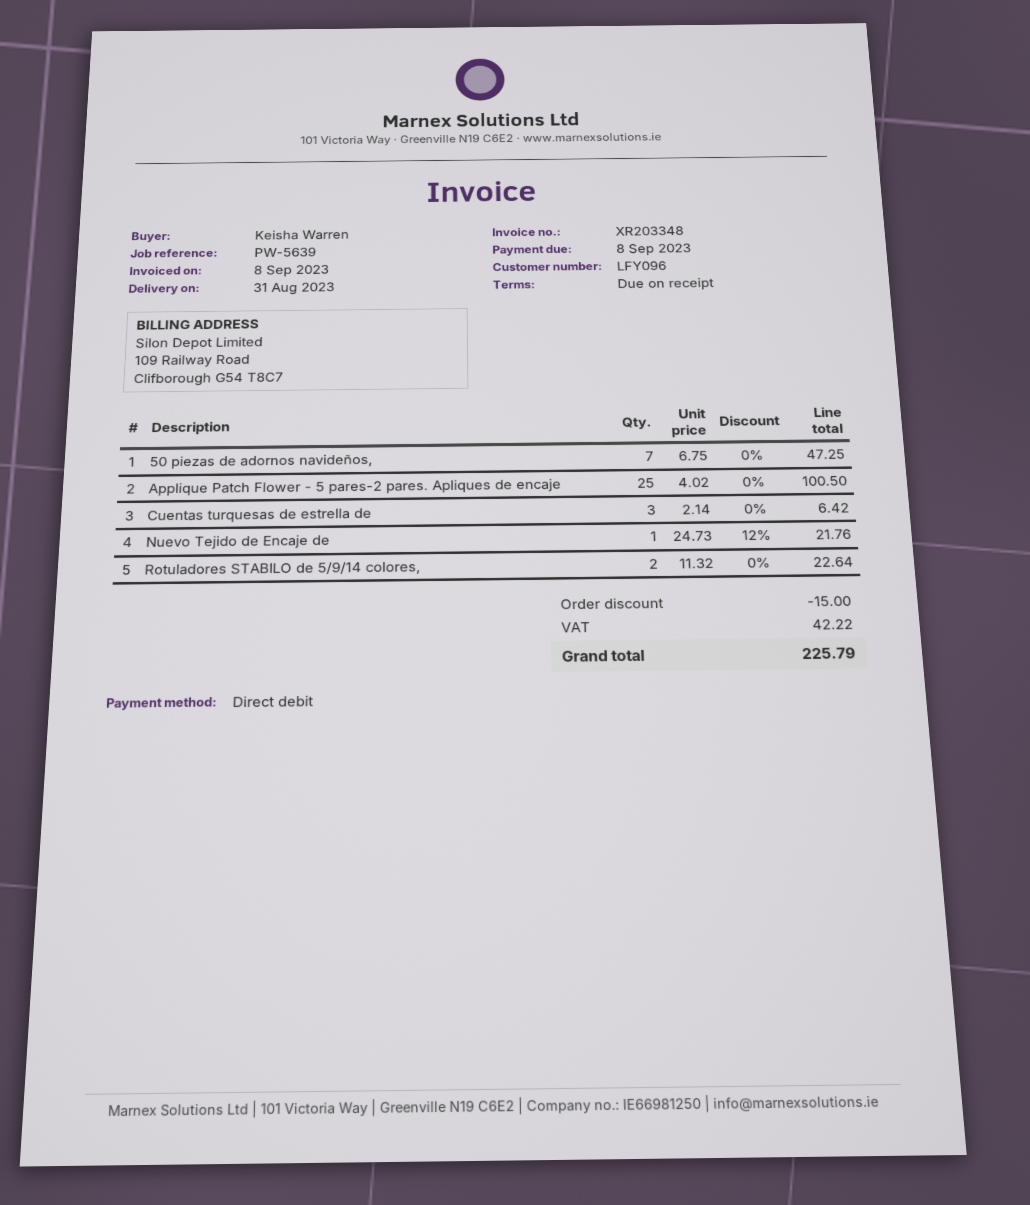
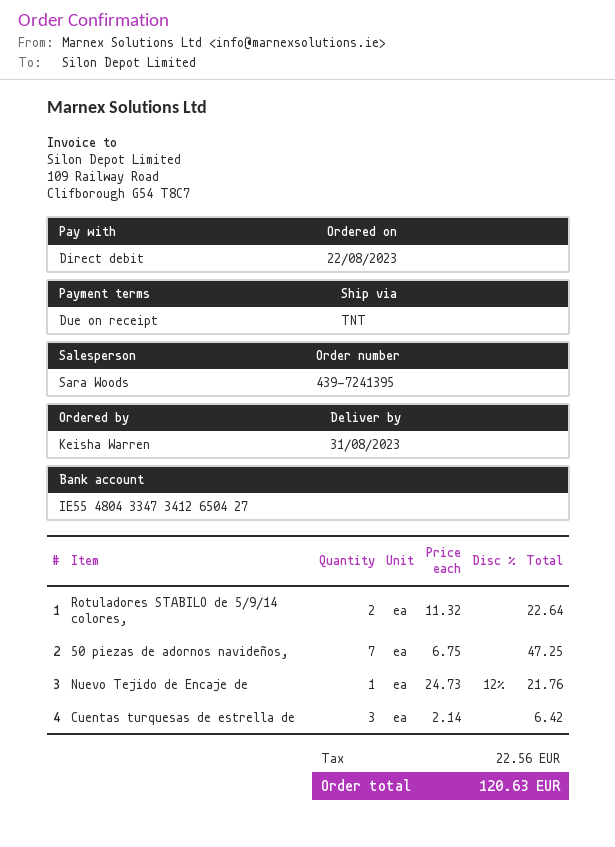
Applique Patch Flower - 5 pares-2 pares. Apliques de encaje: 25 x 4.02 = 100.50 -> none
discount: 15.00 -> none
tax: 42.22 -> 22.56
total: 225.79 -> 120.63

